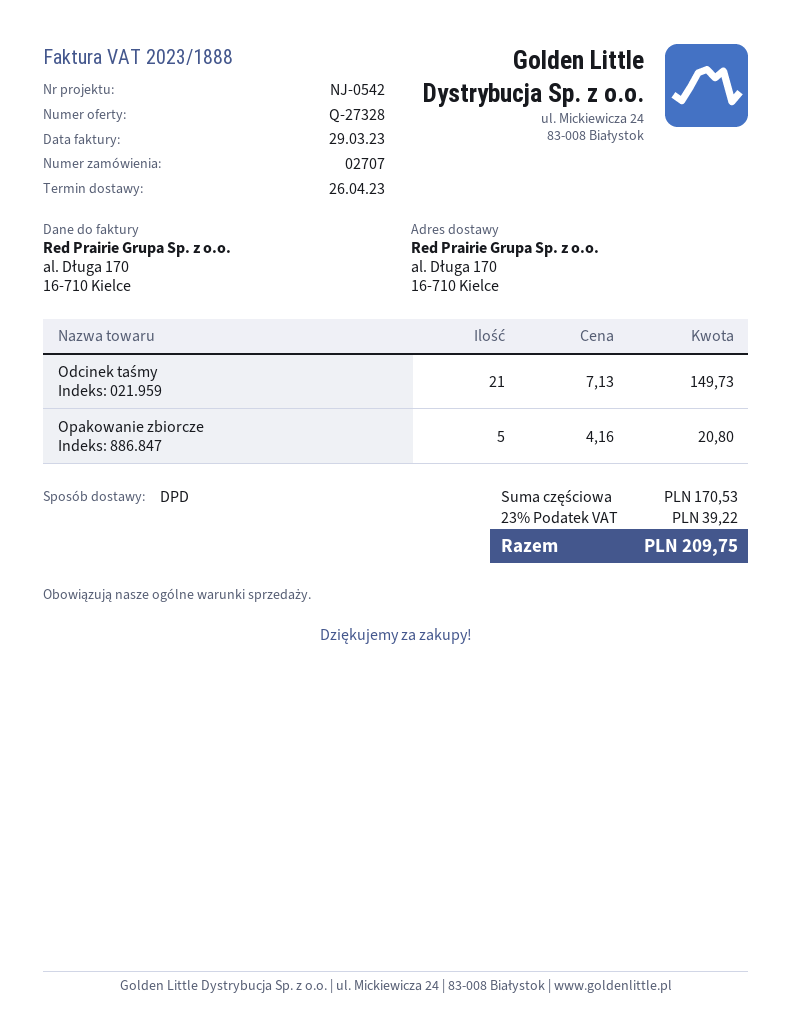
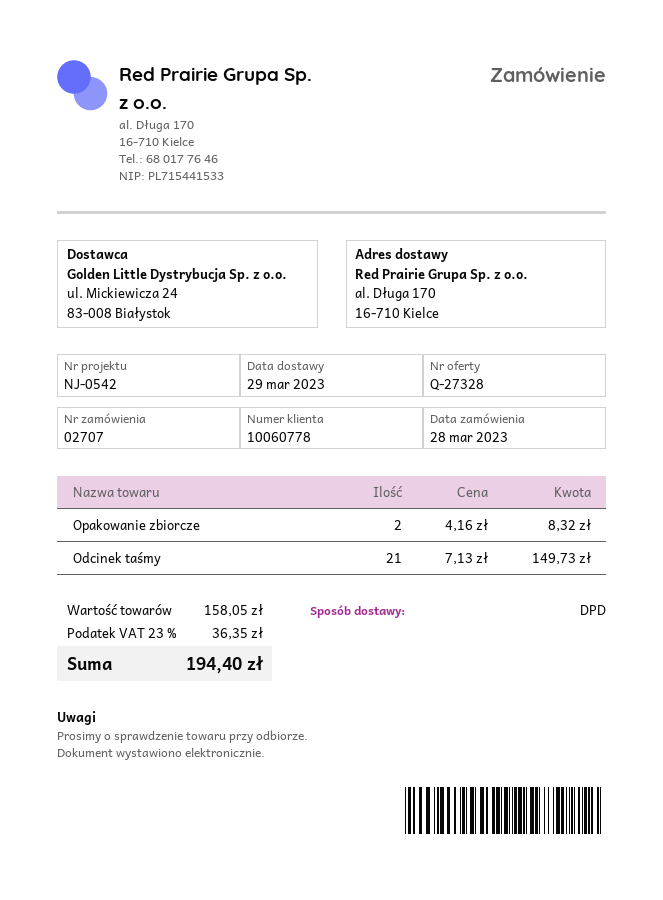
delivery date: 2023-04-26 -> 2023-03-29
Opakowanie zbiorcze: 5 x 4.16 = 20.80 -> 2 x 4.16 = 8.32
subtotal: 170.53 -> 158.05
tax: 23% = 39.22 -> 23% = 36.35
total: 209.75 -> 194.40

